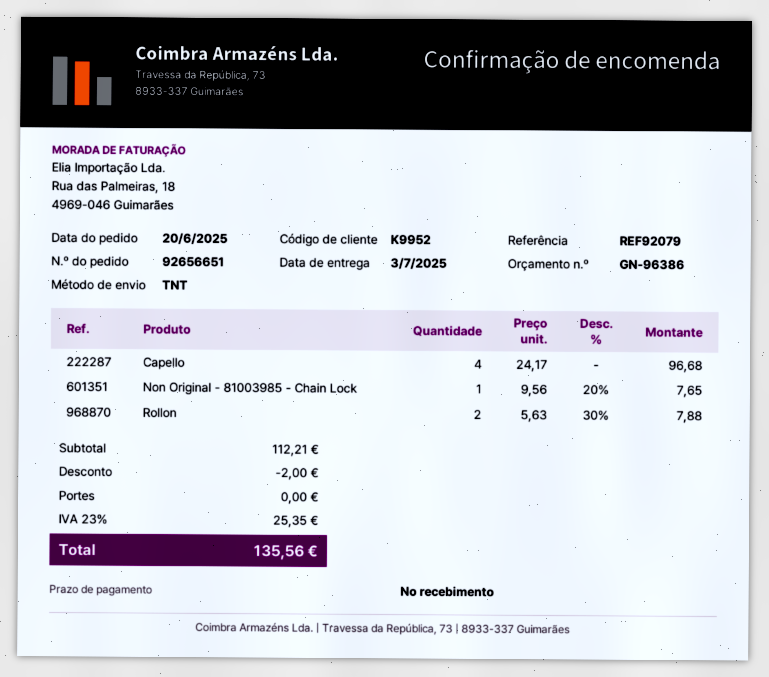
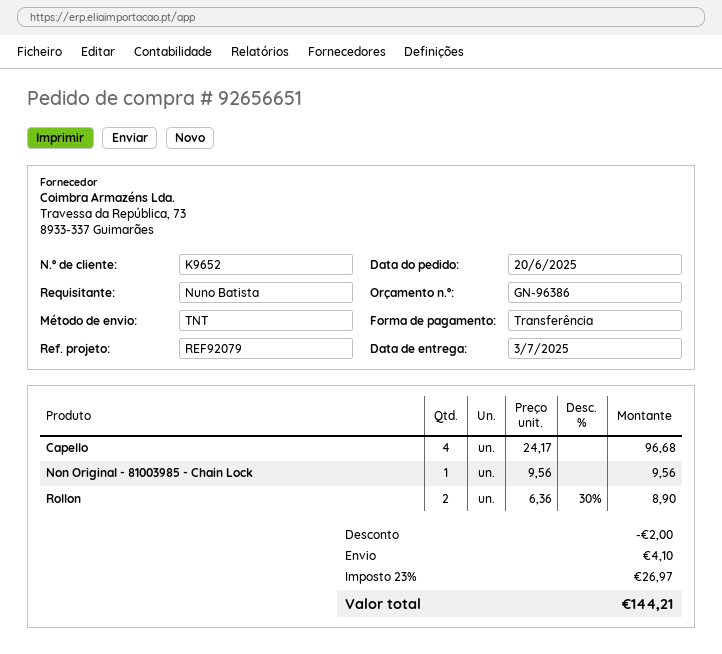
customer number: K9952 -> K9652
Non Original - 81003985 - Chain Lock: 1 x 9.56 - 20% = 7.65 -> 1 x 9.56 = 9.56
Rollon: 2 x 5.63 - 30% = 7.88 -> 2 x 6.36 - 30% = 8.90
shipping: 0.00 -> 4.10
tax: 23% = 25.35 -> 23% = 26.97
total: 135.56 -> 144.21

